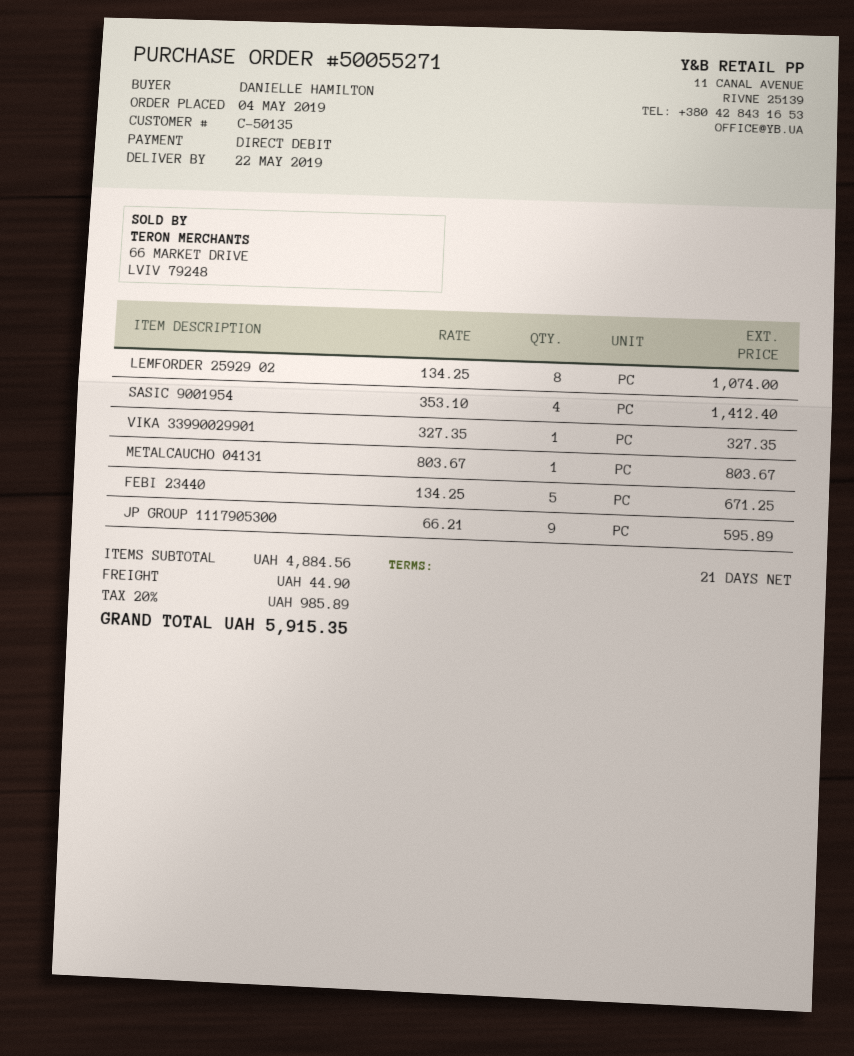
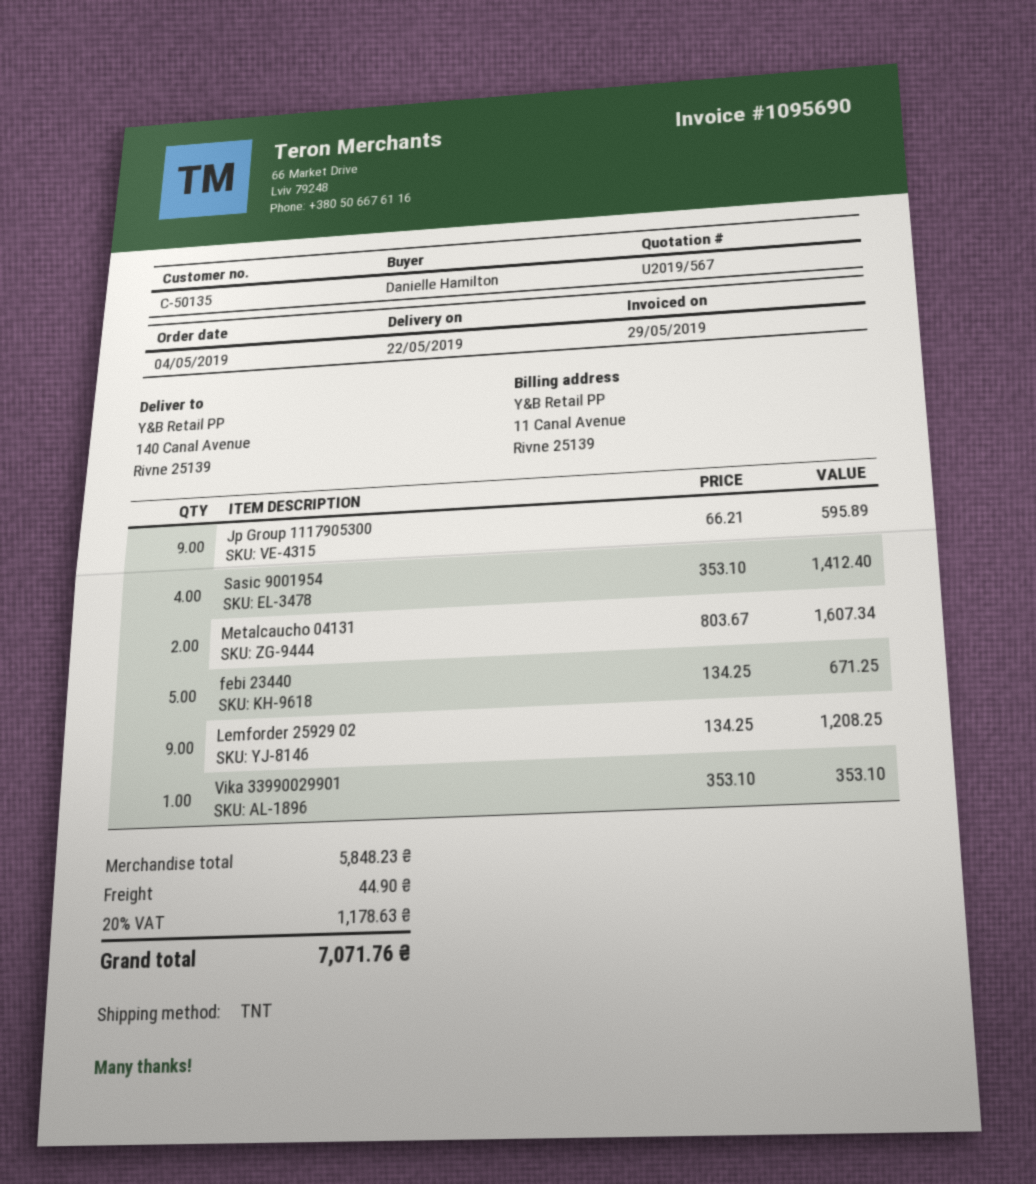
LEMFORDER 25929 02: 8 x 134.25 = 1074.00 -> 9 x 134.25 = 1208.25
VIKA 33990029901: 1 x 327.35 = 327.35 -> 1 x 353.10 = 353.10
METALCAUCHO 04131: 1 x 803.67 = 803.67 -> 2 x 803.67 = 1607.34
subtotal: 4884.56 -> 5848.23
tax: 20% = 985.89 -> 20% = 1178.63
total: 5915.35 -> 7071.76

